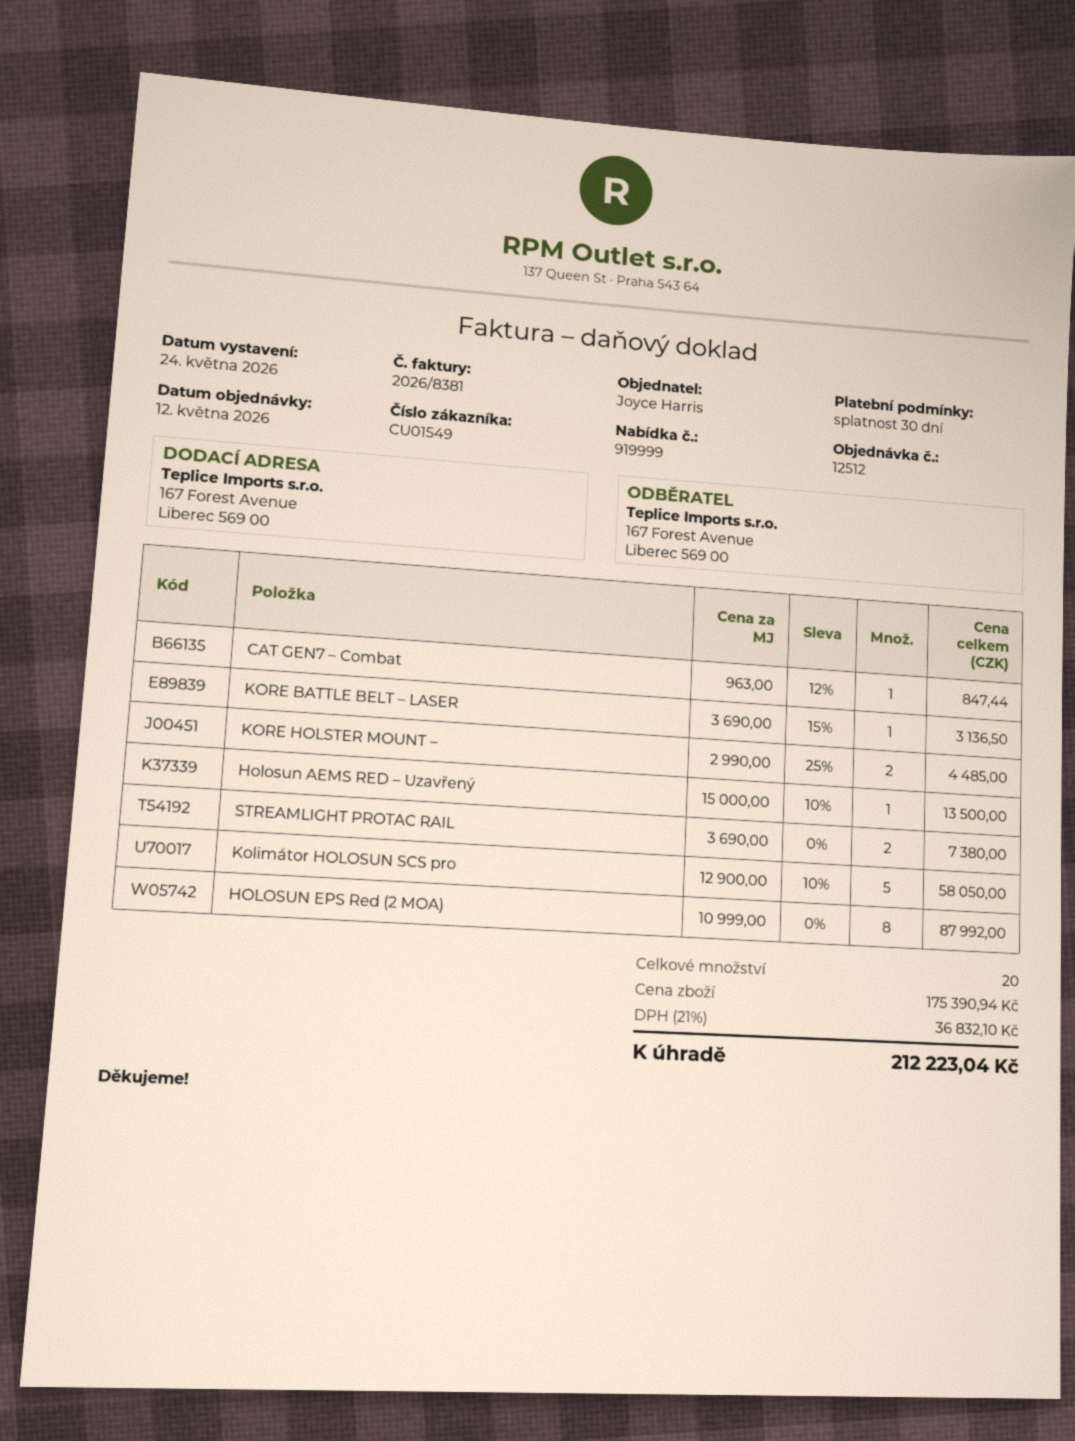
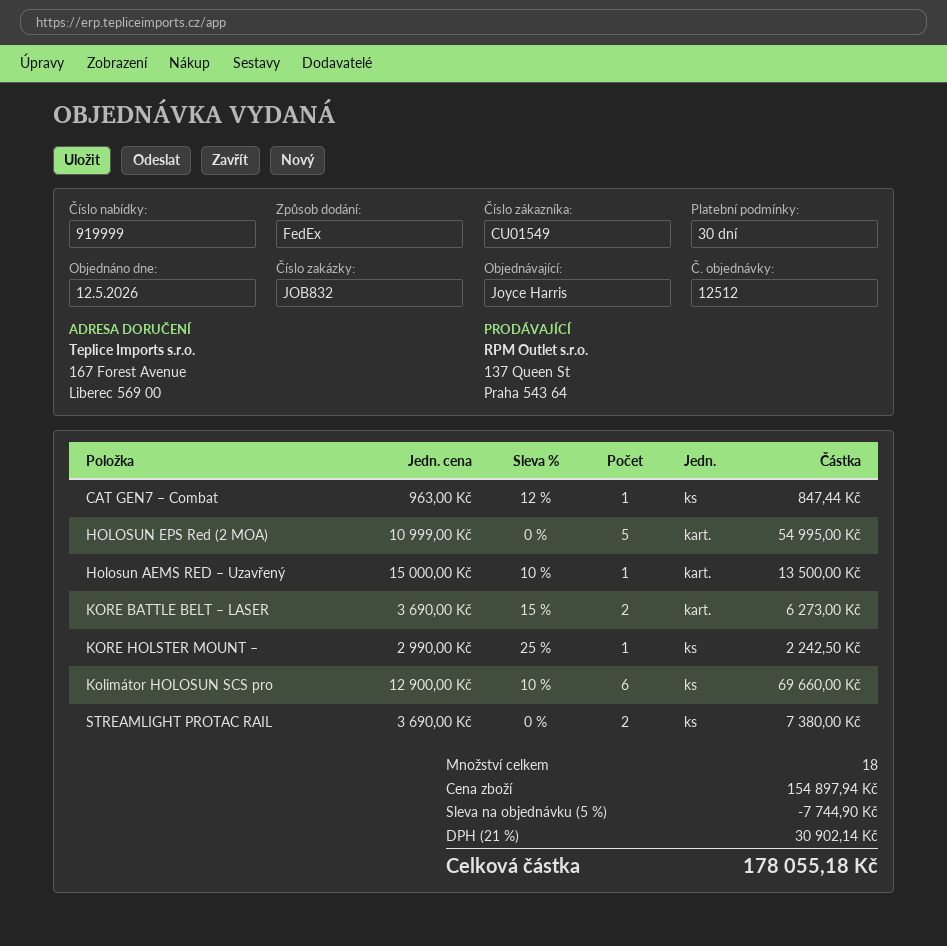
KORE BATTLE BELT – LASER: 1 x 3690.00 - 15% = 3136.50 -> 2 x 3690.00 - 15% = 6273.00
KORE HOLSTER MOUNT –: 2 x 2990.00 - 25% = 4485.00 -> 1 x 2990.00 - 25% = 2242.50
Kolimátor HOLOSUN SCS pro: 5 x 12900.00 - 10% = 58050.00 -> 6 x 12900.00 - 10% = 69660.00
HOLOSUN EPS Red (2 MOA): 8 x 10999.00 = 87992.00 -> 5 x 10999.00 = 54995.00
total quantity: 20 -> 18
subtotal: 175390.94 -> 154897.94
discount: none -> 5% = 7744.90
tax: 21% = 36832.10 -> 21% = 30902.14
total: 212223.04 -> 178055.18

